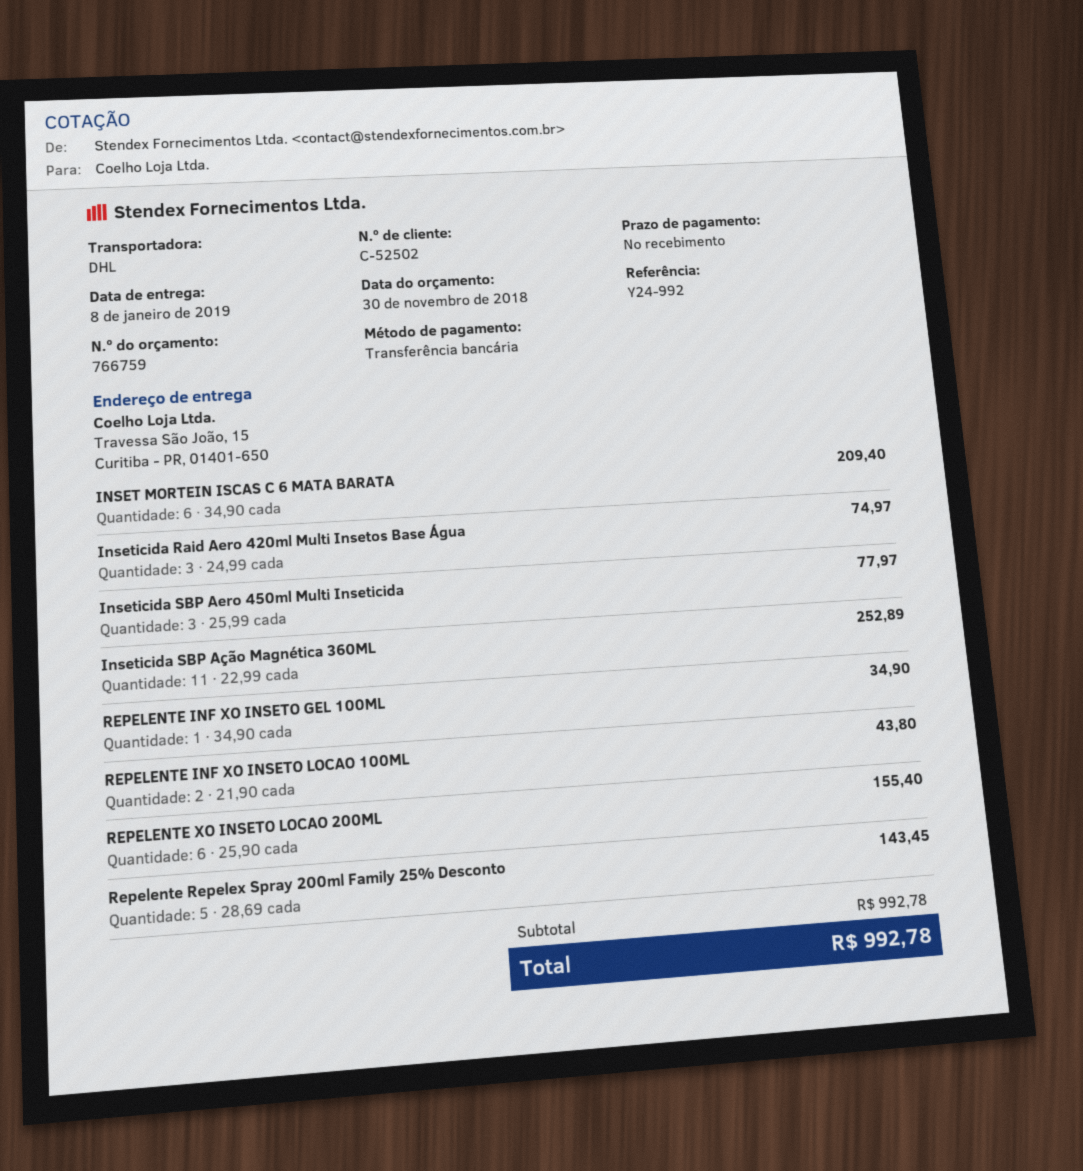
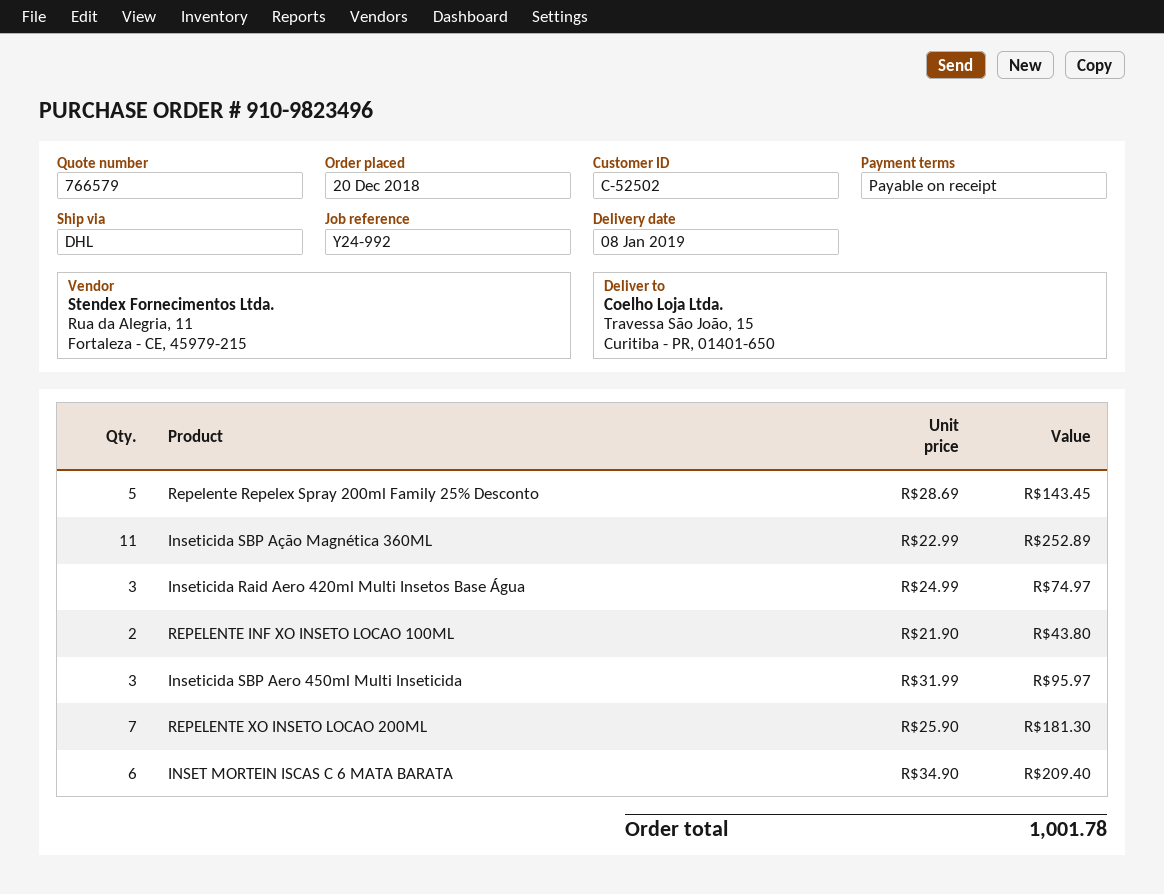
quote number: 766759 -> 766579
Inseticida SBP Aero 450ml Multi Inseticida: 3 x 25.99 = 77.97 -> 3 x 31.99 = 95.97
REPELENTE INF XO INSETO GEL 100ML: 1 x 34.90 = 34.90 -> none
REPELENTE XO INSETO LOCAO 200ML: 6 x 25.90 = 155.40 -> 7 x 25.90 = 181.30
total: 992.78 -> 1001.78

